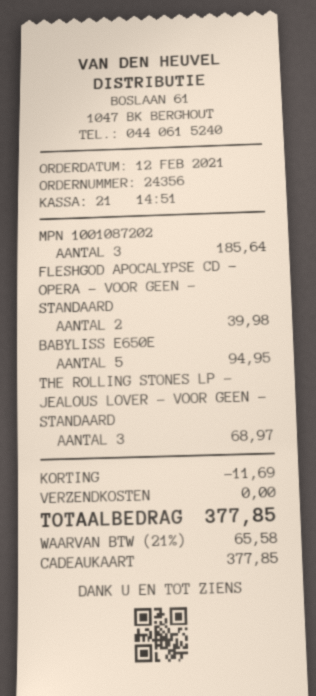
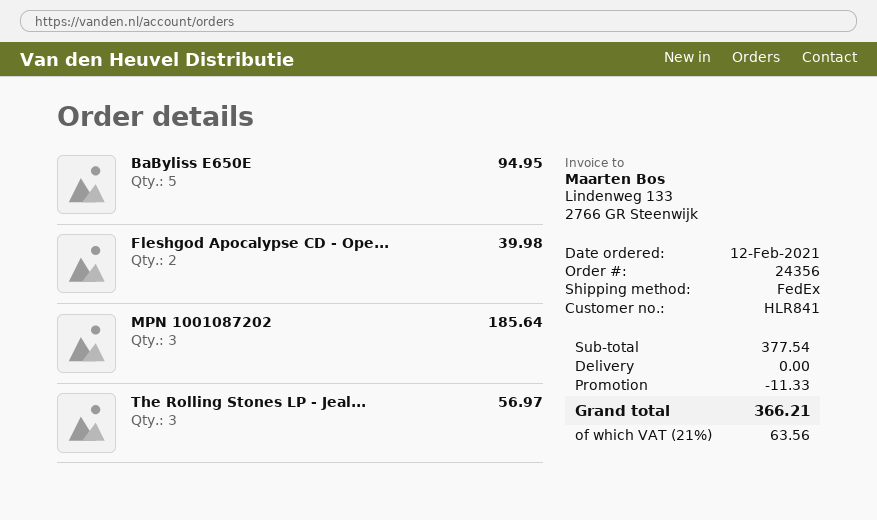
THE ROLLING STONES LP - JEALOUS LOVER - VOOR GEEN - STANDAARD: 3 for 68.97 -> 3 for 56.97
discount: 11.69 -> 11.33
tax: 21% = 65.58 -> 21% = 63.56
total: 377.85 -> 366.21

